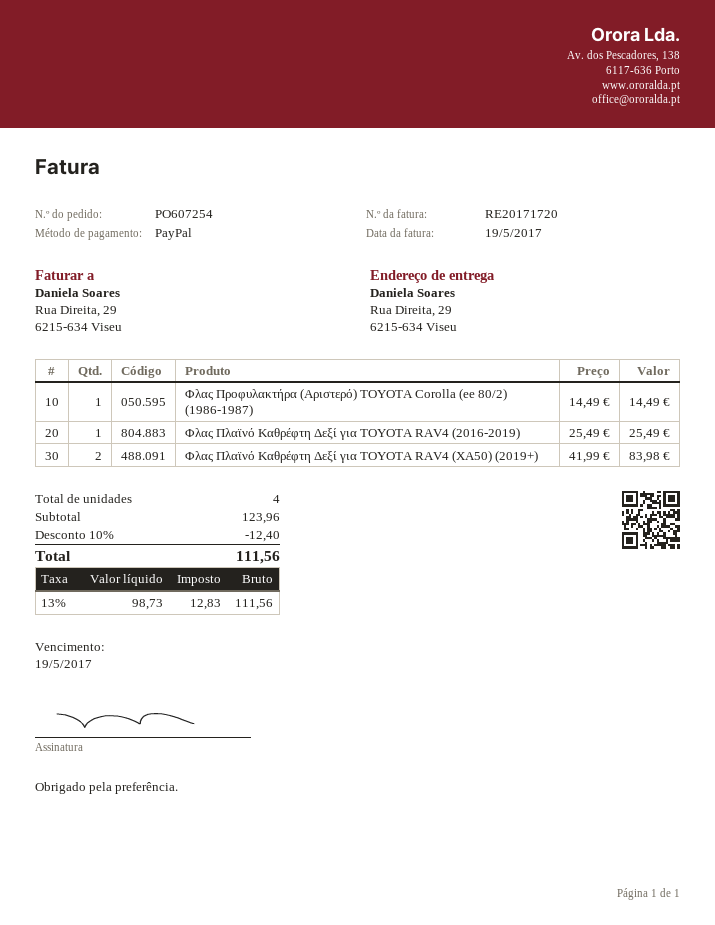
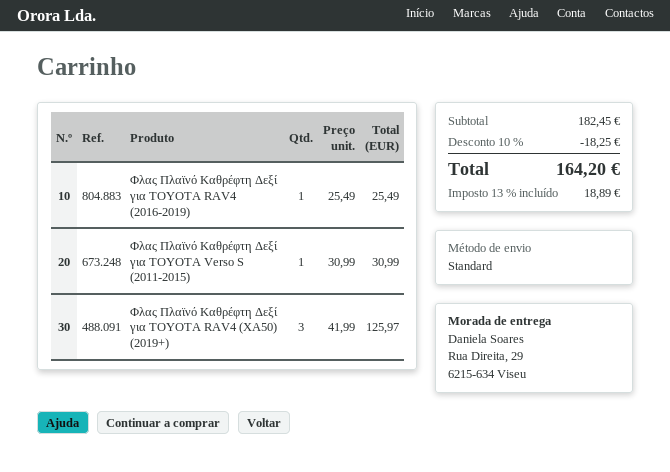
Φλας Προφυλακτήρα (Αριστερό) TOYOTA Corolla (ee 80/2) (1986-1987): 1 x 14.49 = 14.49 -> none
Φλας Πλαϊνό Καθρέφτη Δεξί για TOYOTA RAV4 (XA50) (2019+): 2 x 41.99 = 83.98 -> 3 x 41.99 = 125.97
Φλας Πλαϊνό Καθρέφτη Δεξί για TOYOTA Verso S (2011-2015): none -> 1 x 30.99 = 30.99
subtotal: 123.96 -> 182.45
discount: 10% = 12.40 -> 10% = 18.25
tax: 13% = 12.83 -> 13% = 18.89
total: 111.56 -> 164.20

